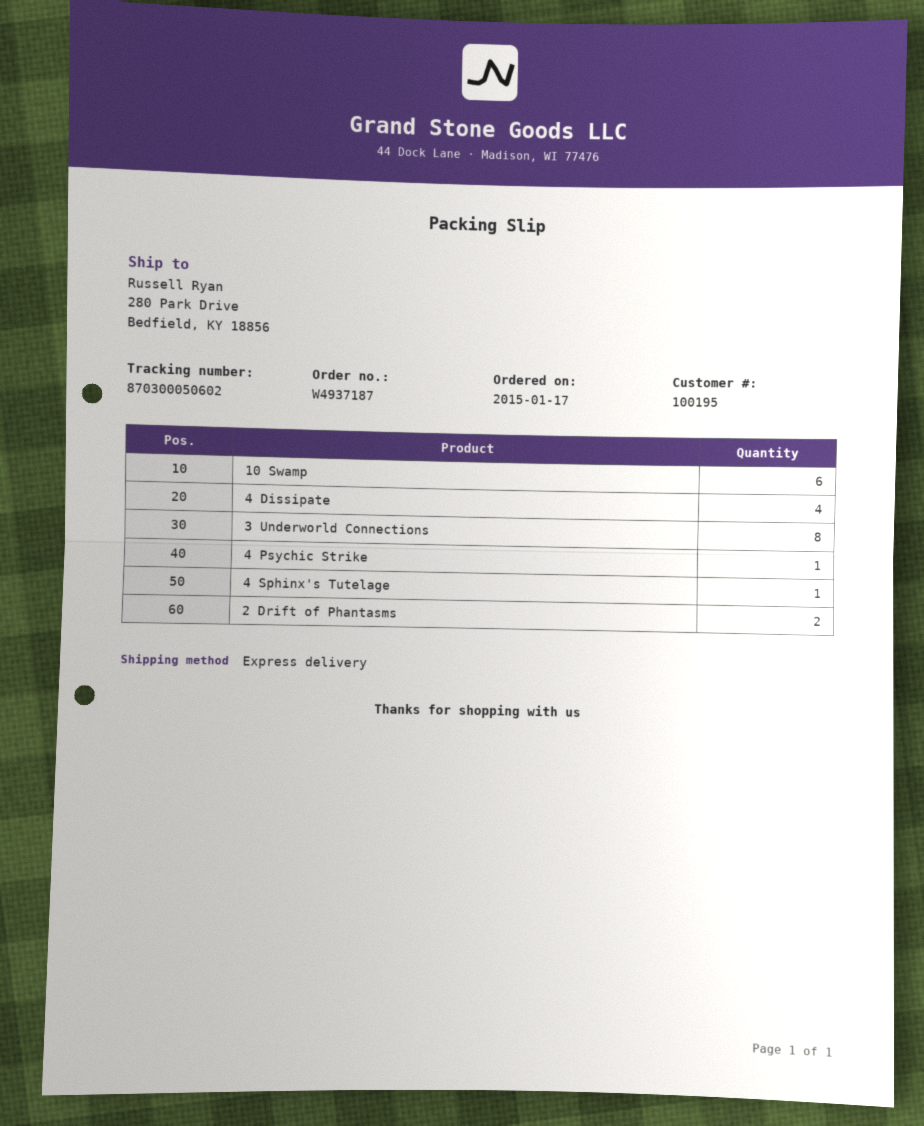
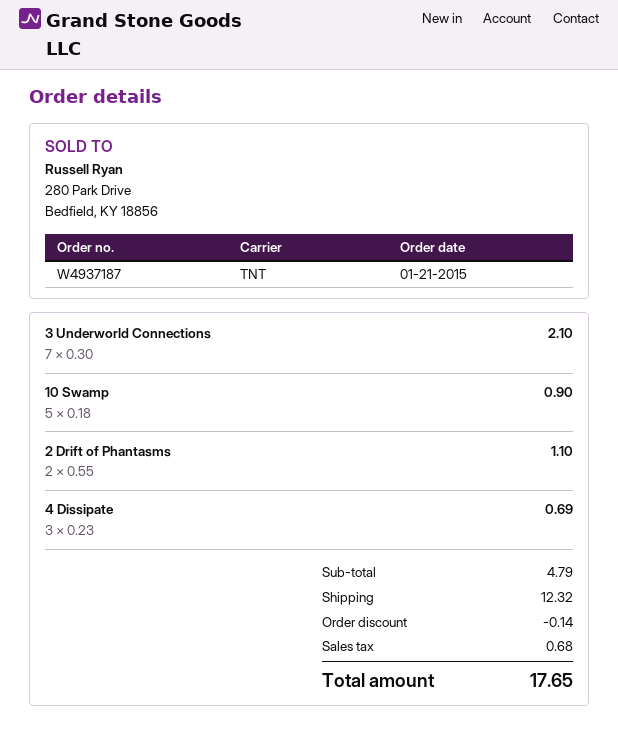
order date: 2015-01-17 -> 2015-01-21
shipping method: express -> TNT
10 Swamp: 6 -> 5
4 Dissipate: 4 -> 3
3 Underworld Connections: 8 -> 7
4 Psychic Strike: 1 -> none
4 Sphinx's Tutelage: 1 -> none

